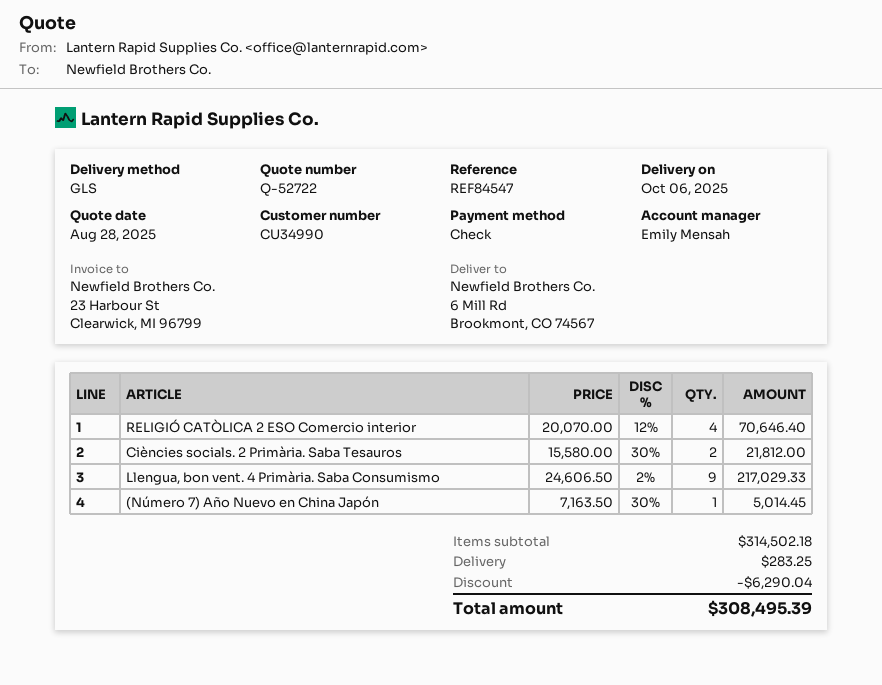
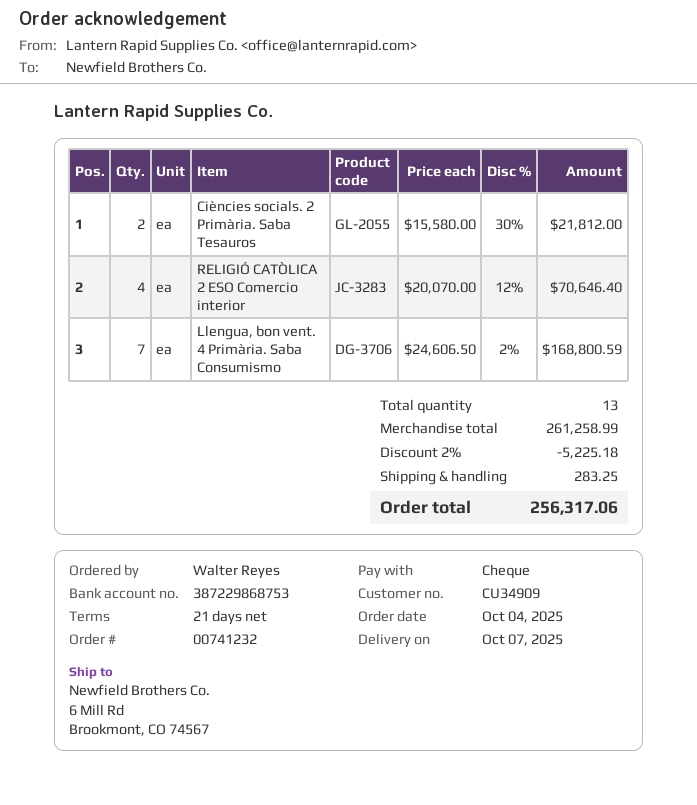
delivery date: 2025-10-06 -> 2025-10-07
customer number: CU34990 -> CU34909
Llengua, bon vent. 4 Primària. Saba Consumismo: 9 x 24606.50 - 2% = 217029.33 -> 7 x 24606.50 - 2% = 168800.59
(Número 7) Año Nuevo en China Japón: 1 x 7163.50 - 30% = 5014.45 -> none
subtotal: 314502.18 -> 261258.99
discount: 6290.04 -> 5225.18
total: 308495.39 -> 256317.06

